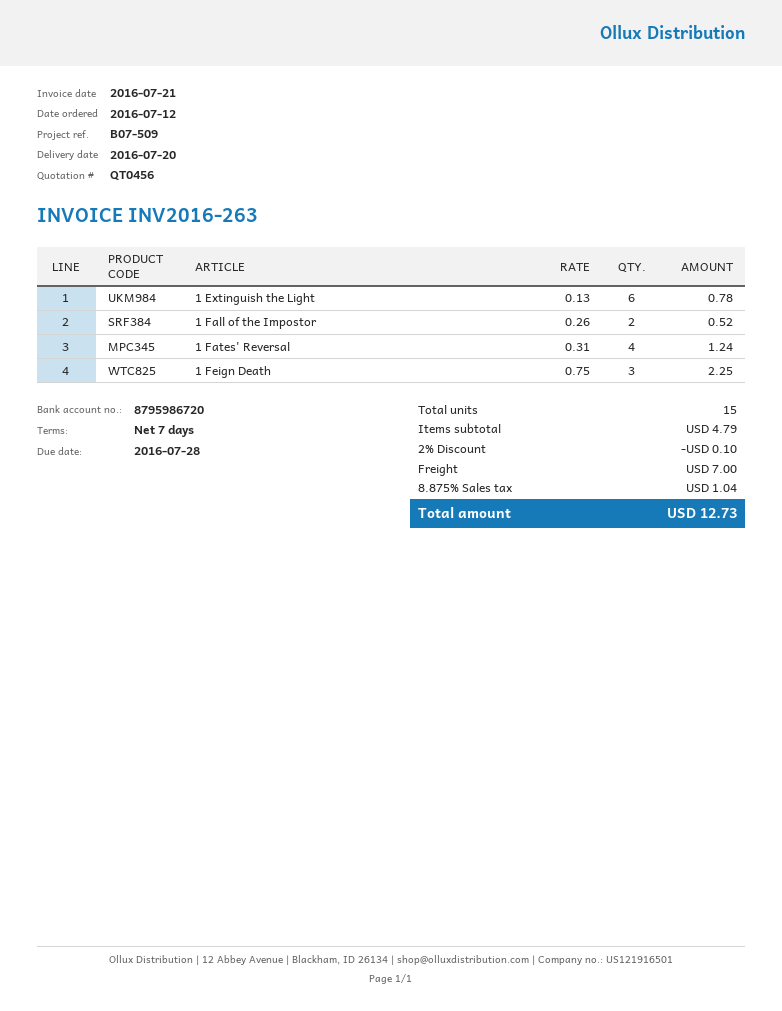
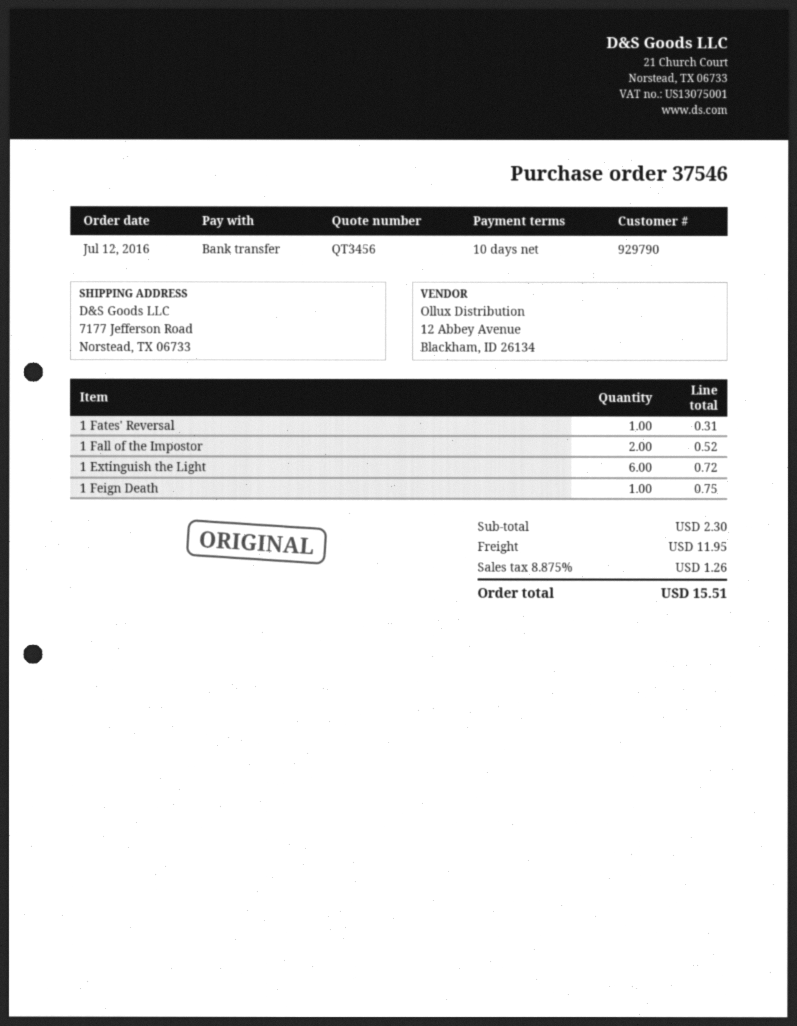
quote number: QT0456 -> QT3456
payment terms: 7 days -> 10 days
1 Extinguish the Light: 6 for 0.78 -> 6 for 0.72
1 Fates' Reversal: 4 for 1.24 -> 1 for 0.31
1 Feign Death: 3 for 2.25 -> 1 for 0.75
subtotal: 4.79 -> 2.30
discount: 2% = 0.10 -> none
shipping: 7.00 -> 11.95
tax: 8.875% = 1.04 -> 8.875% = 1.26
total: 12.73 -> 15.51

